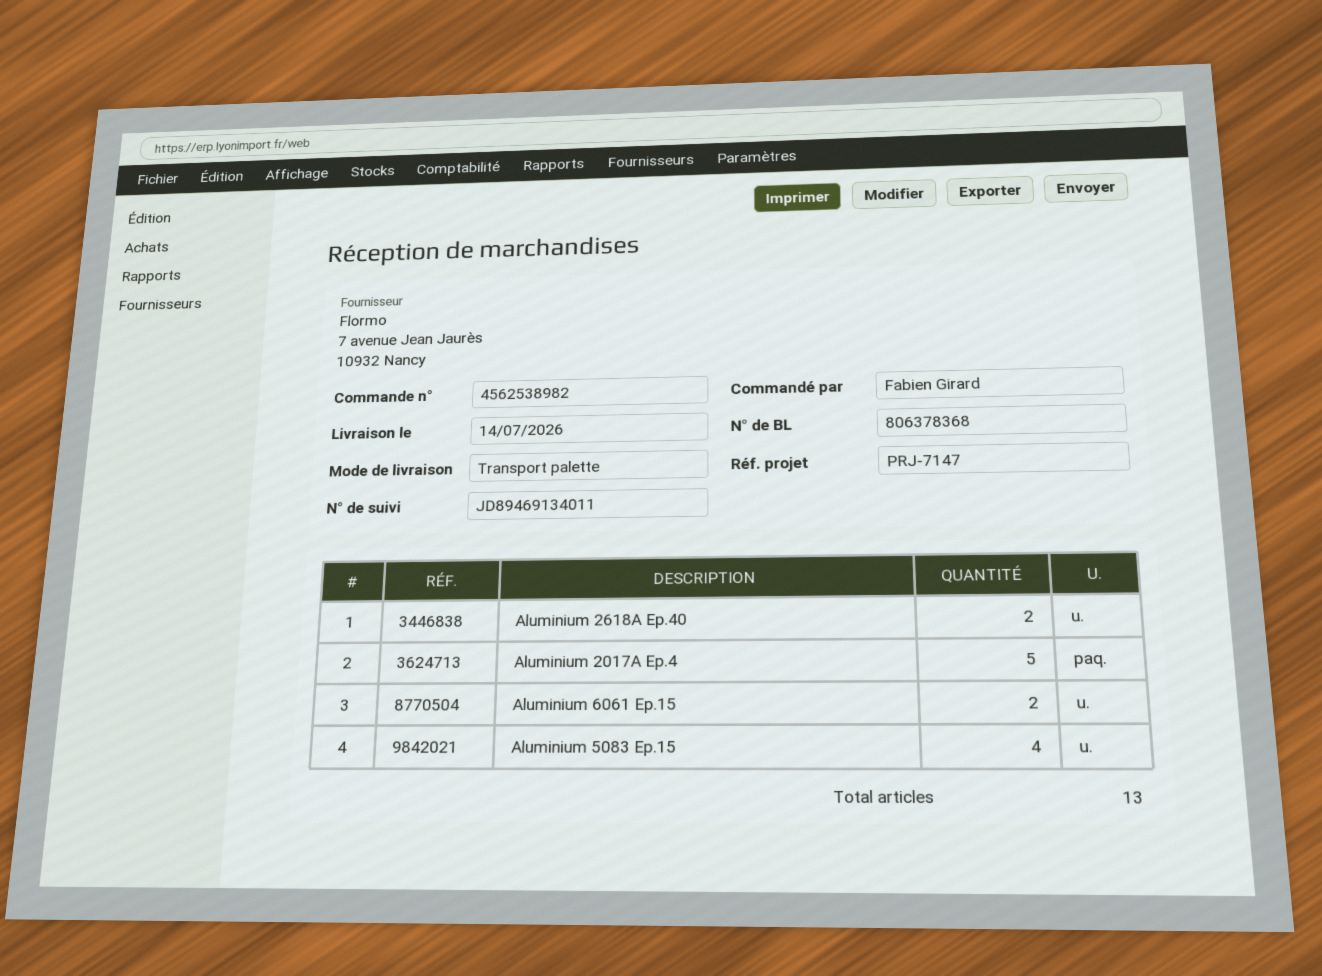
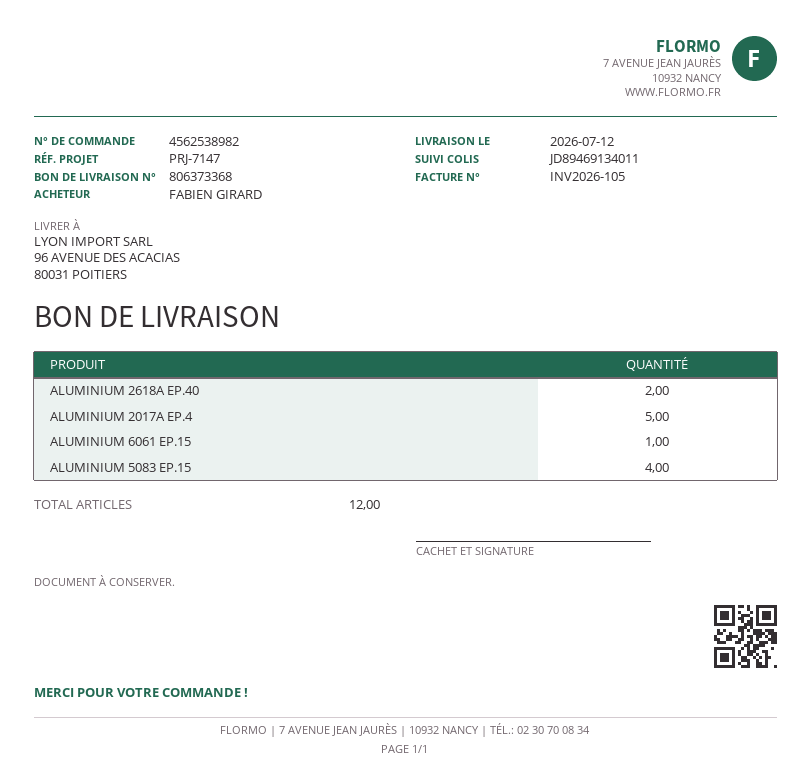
delivery note number: 806378368 -> 806373368
delivery date: 2026-07-14 -> 2026-07-12
Aluminium 6061 Ep.15: 2 -> 1
total quantity: 13 -> 12

